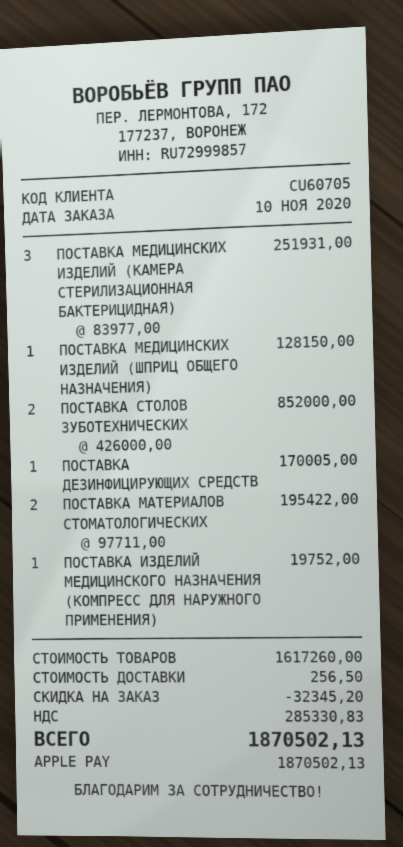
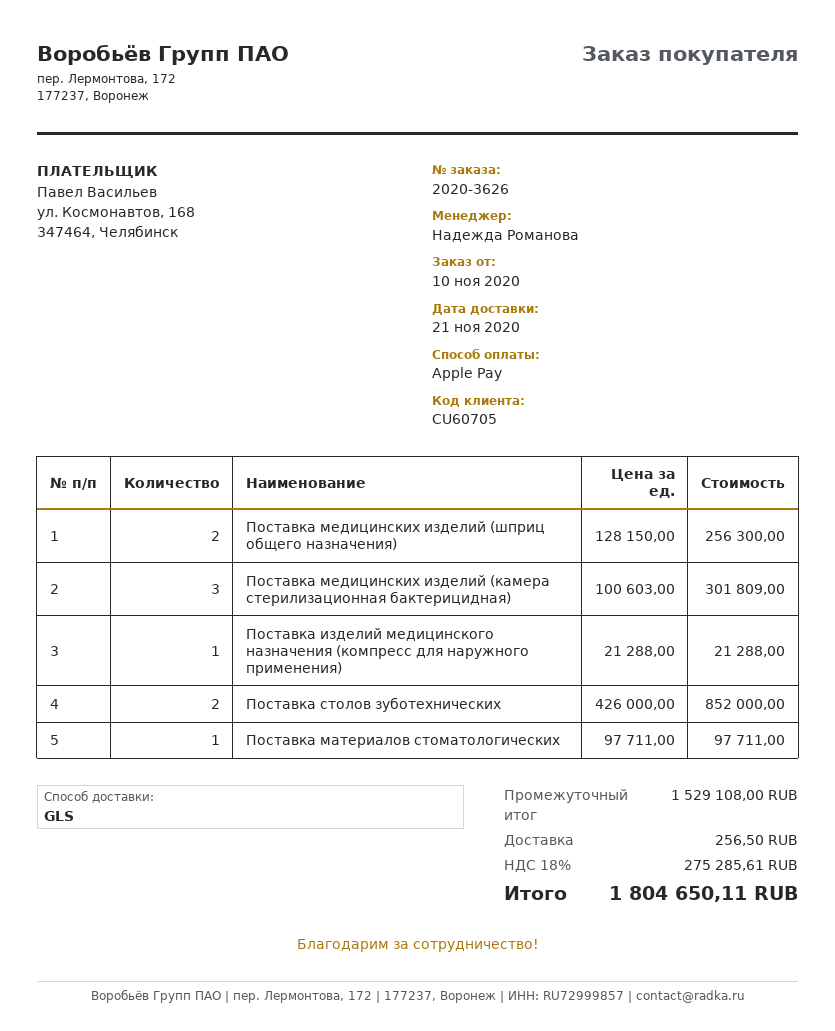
ПОСТАВКА МЕДИЦИНСКИХ ИЗДЕЛИЙ (КАМЕРА СТЕРИЛИЗАЦИОННАЯ БАКТЕРИЦИДНАЯ): 3 x 83977.00 = 251931.00 -> 3 x 100603.00 = 301809.00
ПОСТАВКА МЕДИЦИНСКИХ ИЗДЕЛИЙ (ШПРИЦ ОБЩЕГО НАЗНАЧЕНИЯ): 1 x 128150.00 = 128150.00 -> 2 x 128150.00 = 256300.00
ПОСТАВКА ДЕЗИНФИЦИРУЮЩИХ СРЕДСТВ: 1 x 170005.00 = 170005.00 -> none
ПОСТАВКА МАТЕРИАЛОВ СТОМАТОЛОГИЧЕСКИХ: 2 x 97711.00 = 195422.00 -> 1 x 97711.00 = 97711.00
ПОСТАВКА ИЗДЕЛИЙ МЕДИЦИНСКОГО НАЗНАЧЕНИЯ (КОМПРЕСС ДЛЯ НАРУЖНОГО ПРИМЕНЕНИЯ): 1 x 19752.00 = 19752.00 -> 1 x 21288.00 = 21288.00
subtotal: 1617260.00 -> 1529108.00
discount: 32345.20 -> none
tax: 285330.83 -> 275285.61
total: 1870502.13 -> 1804650.11

